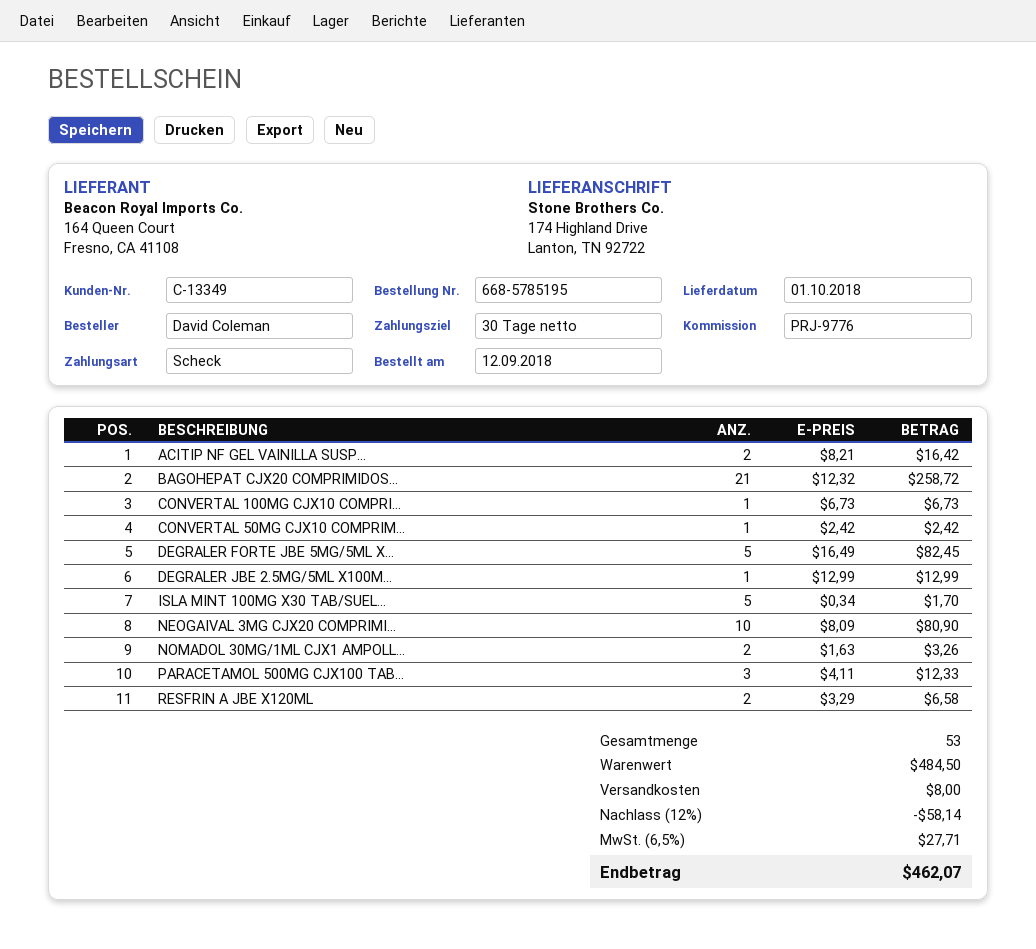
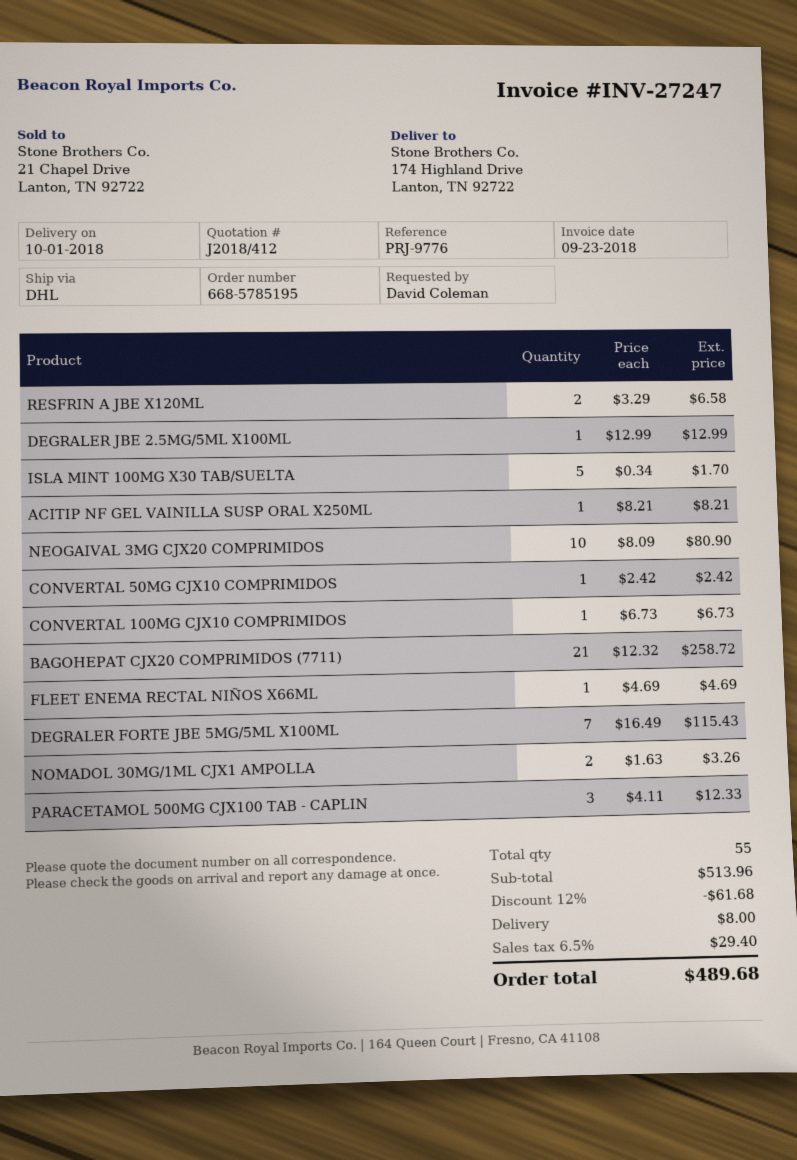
ACITIP NF GEL VAINILLA SUSP...: 2 x 8.21 = 16.42 -> 1 x 8.21 = 8.21
DEGRALER FORTE JBE 5MG/5ML X...: 5 x 16.49 = 82.45 -> 7 x 16.49 = 115.43
FLEET ENEMA RECTAL NIÑOS X66ML: none -> 1 x 4.69 = 4.69
total quantity: 53 -> 55
subtotal: 484.50 -> 513.96
discount: 12% = 58.14 -> 12% = 61.68
tax: 6.5% = 27.71 -> 6.5% = 29.40
total: 462.07 -> 489.68

